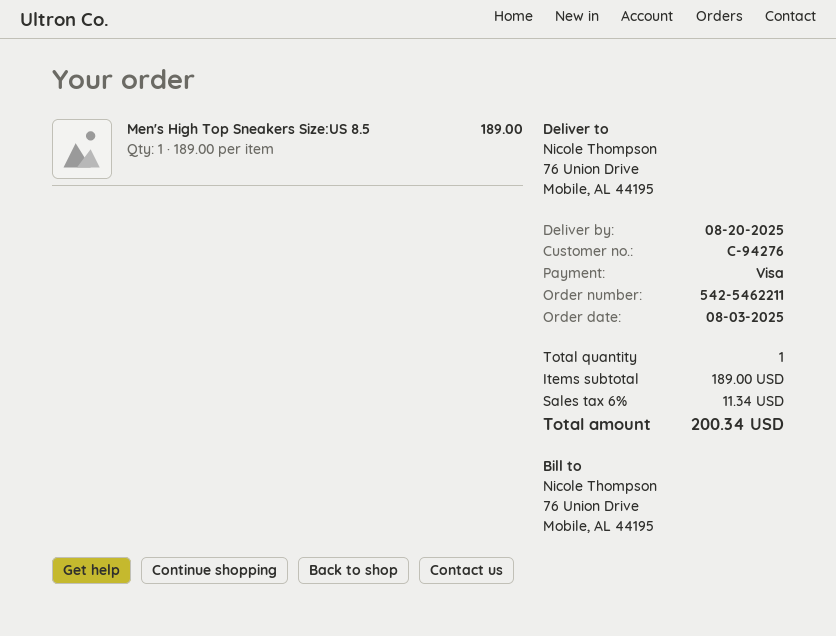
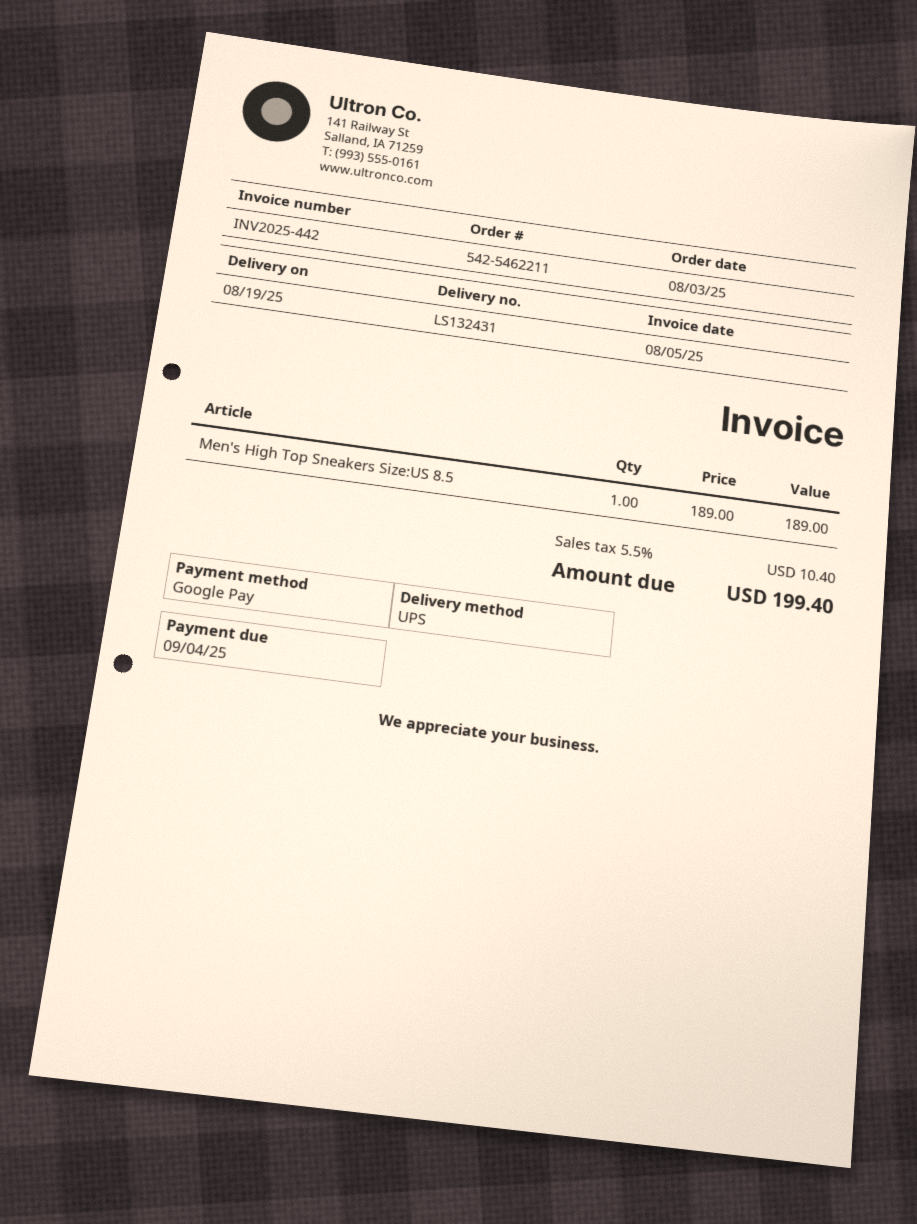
delivery date: 2025-08-20 -> 2025-08-19
payment method: Visa -> Google Pay
tax: 6% = 11.34 -> 5.5% = 10.40
total: 200.34 -> 199.40

